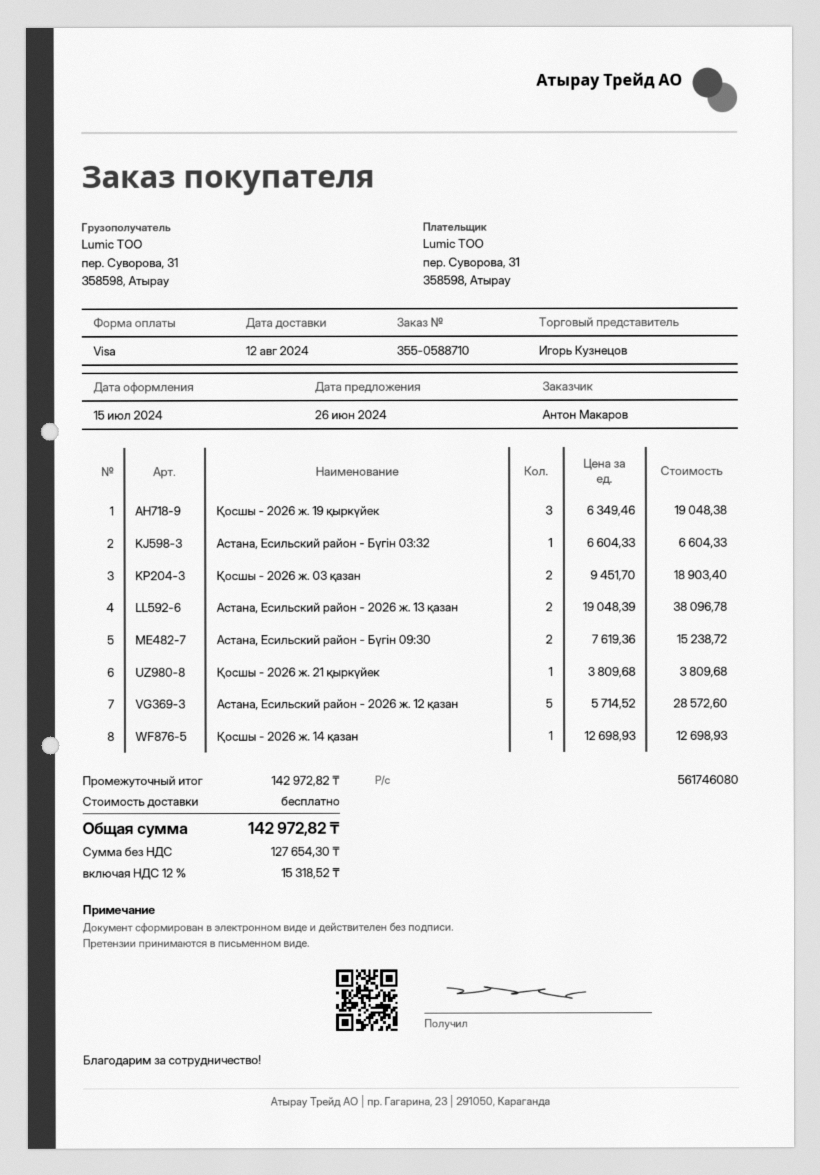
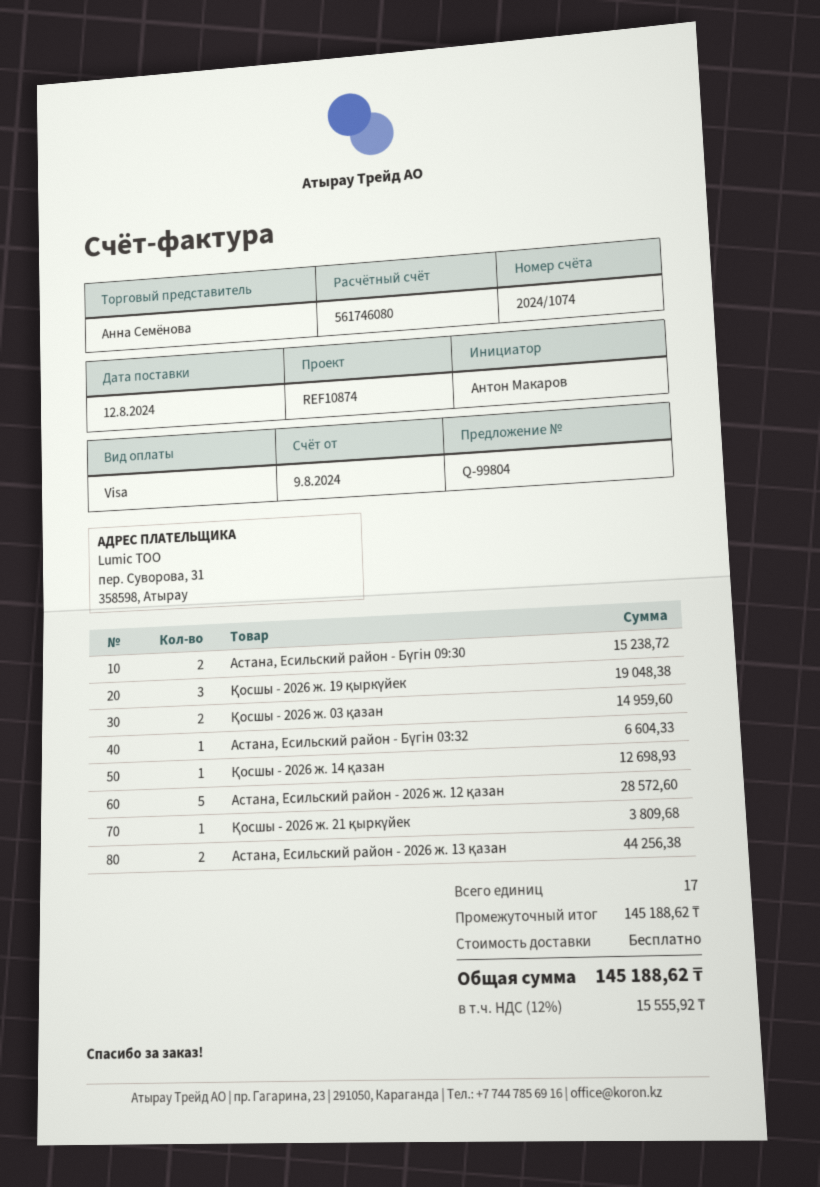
sales rep: Игорь Кузнецов -> Анна Семёнова
Қосшы - 2026 ж. 03 қазан: 2 for 18903.40 -> 2 for 14959.60
Астана, Есильский район - 2026 ж. 13 қазан: 2 for 38096.78 -> 2 for 44256.38
subtotal: 142972.82 -> 145188.62
tax: 12% = 15318.52 -> 12% = 15555.92
total: 142972.82 -> 145188.62

